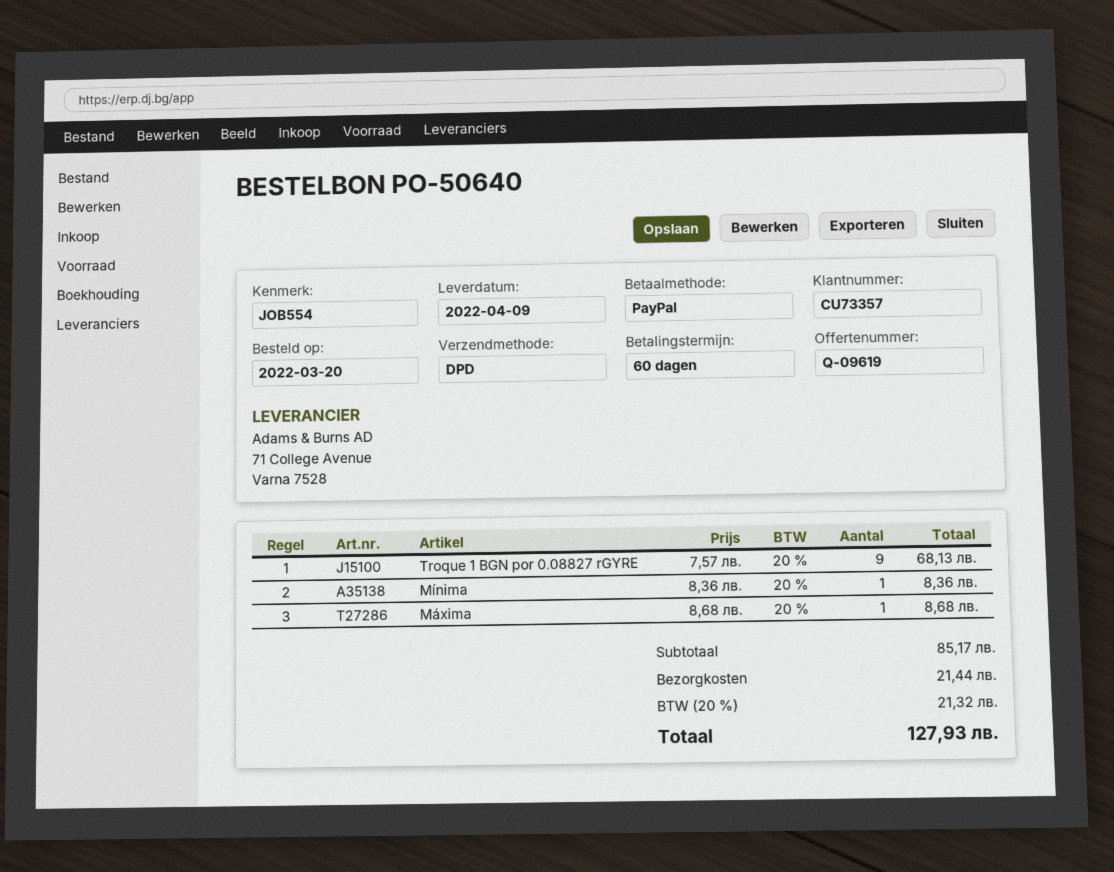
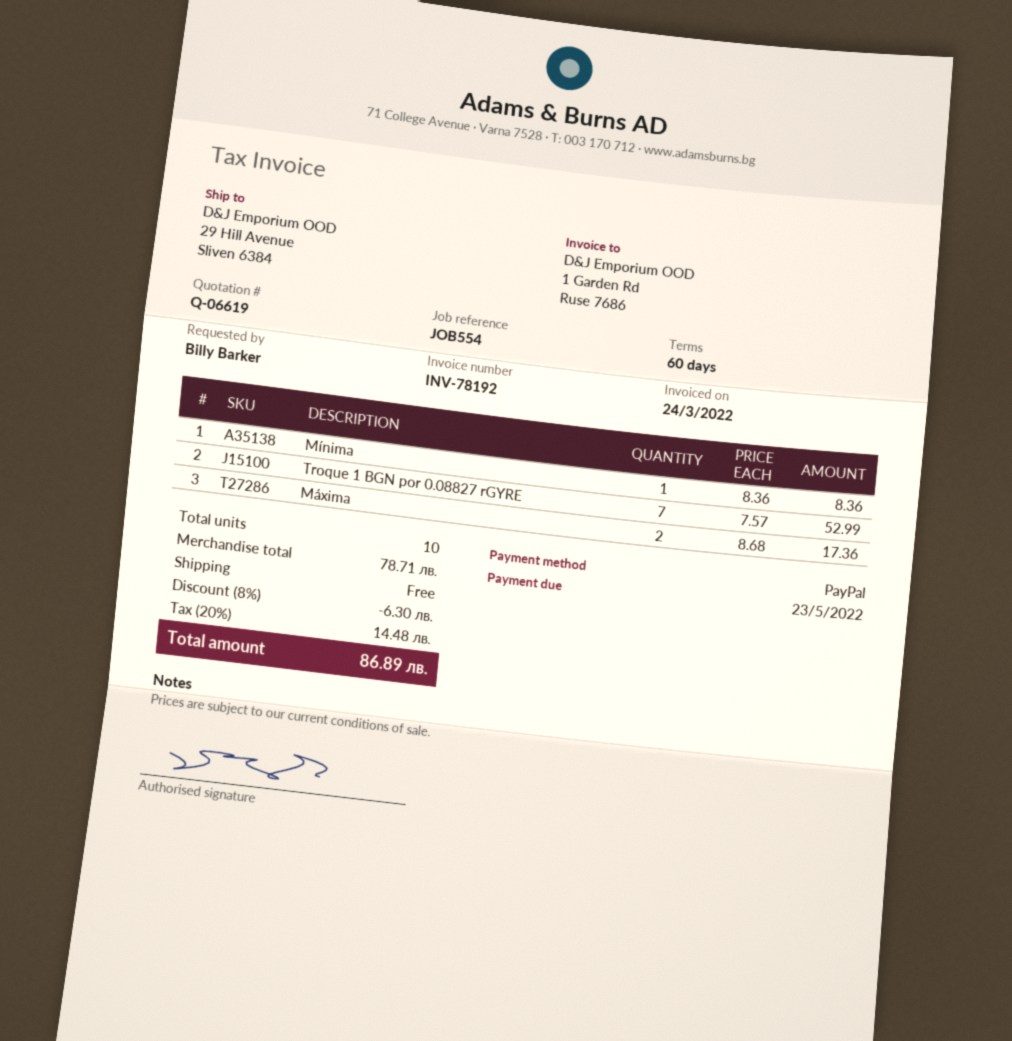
quote number: Q-09619 -> Q-06619
Troque 1 BGN por 0.08827 rGYRE: 9 x 7.57 = 68.13 -> 7 x 7.57 = 52.99
Máxima: 1 x 8.68 = 8.68 -> 2 x 8.68 = 17.36
subtotal: 85.17 -> 78.71
discount: none -> 8% = 6.30
shipping: 21.44 -> 0.00
tax: 20% = 21.32 -> 20% = 14.48
total: 127.93 -> 86.89

